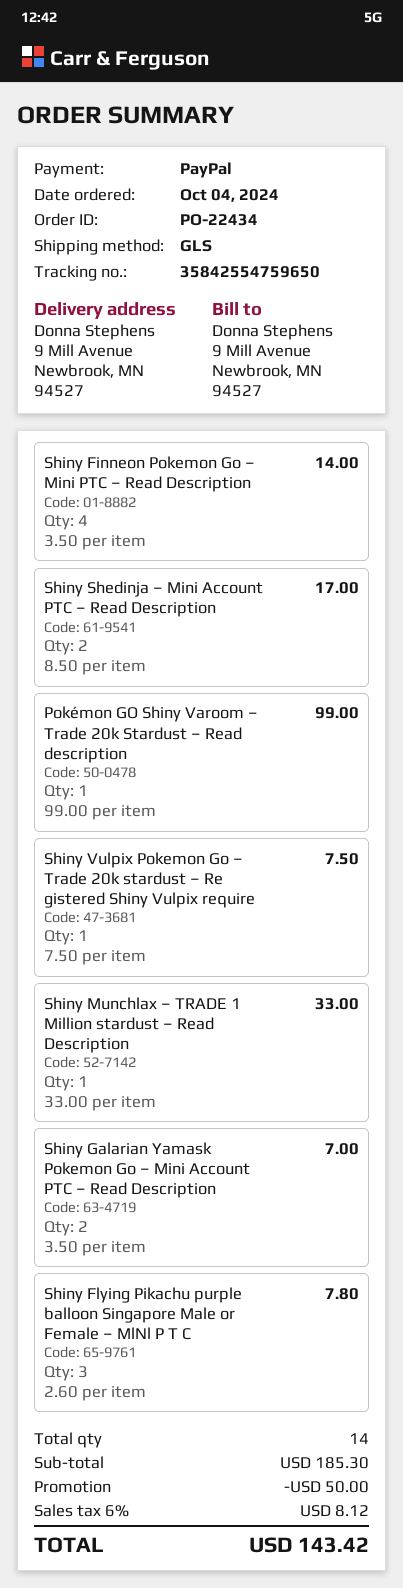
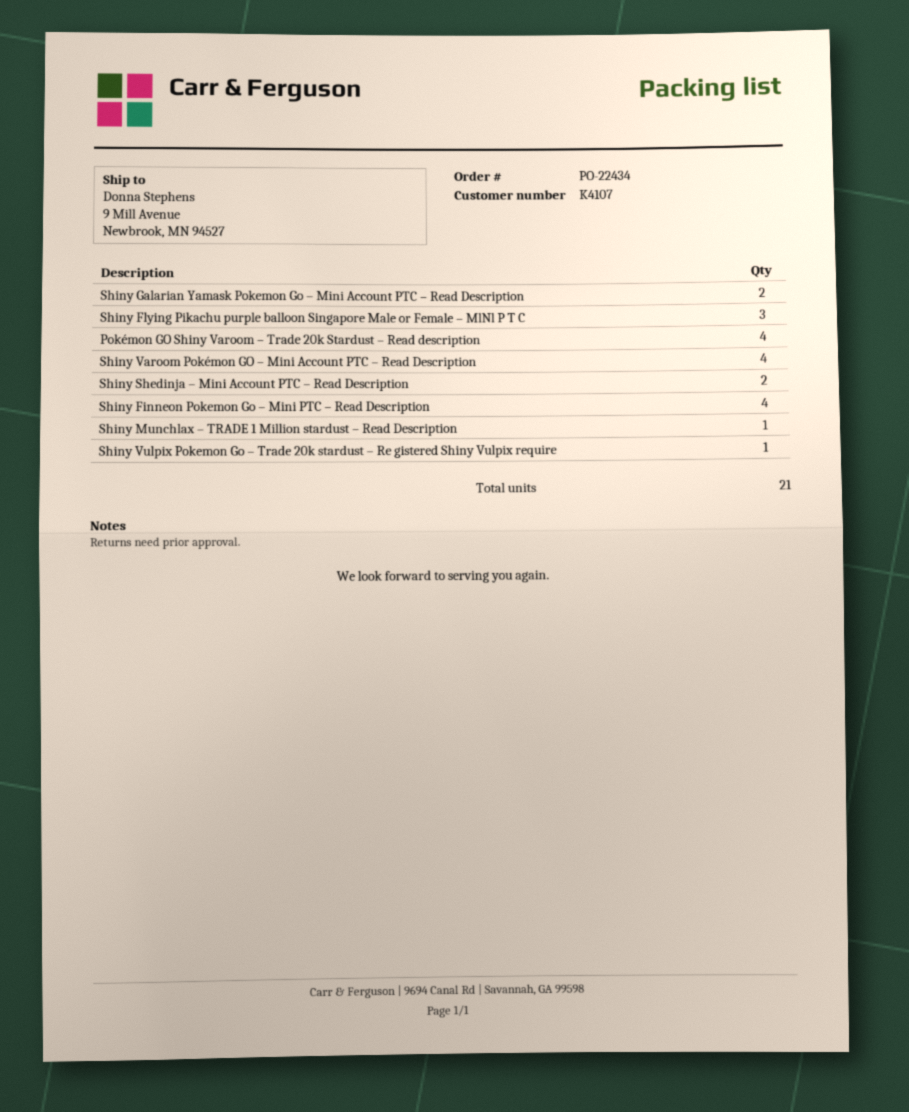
Pokémon GO Shiny Varoom – Trade 20k Stardust – Read description: 1 -> 4
Shiny Varoom Pokémon GO – Mini Account PTC – Read Description: none -> 4
total quantity: 14 -> 21

